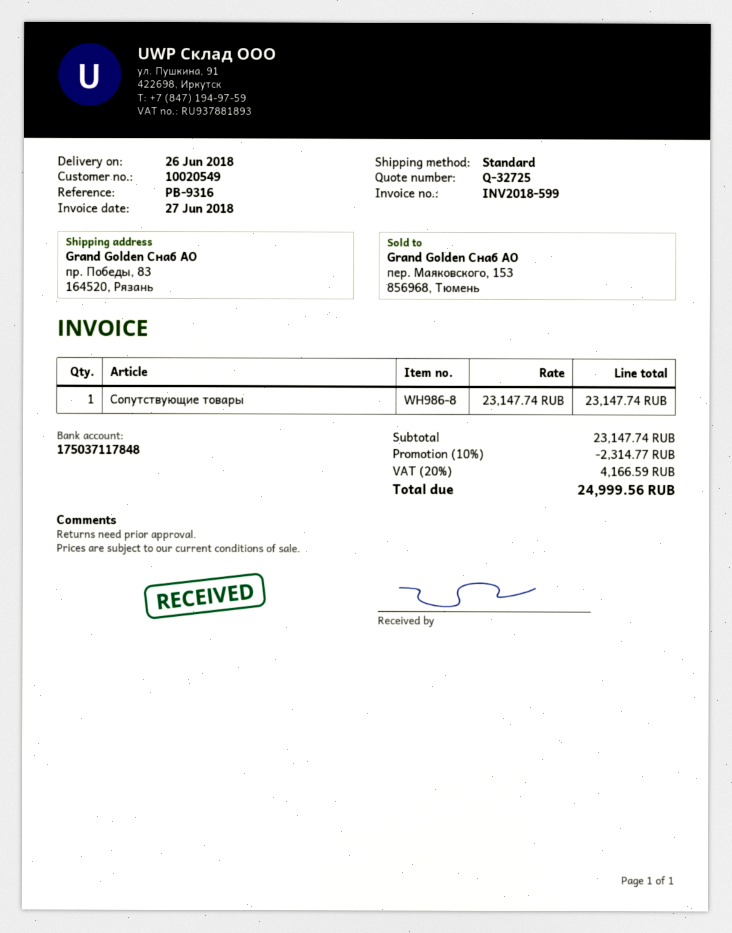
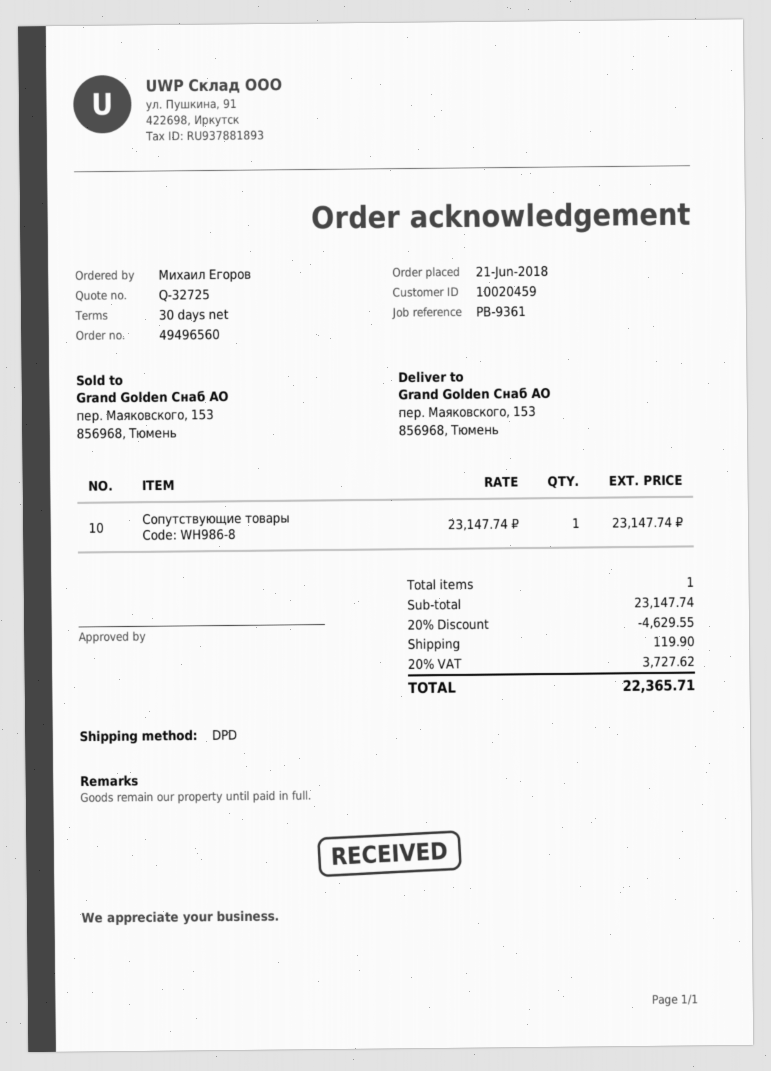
customer number: 10020549 -> 10020459
reference: PB-9316 -> PB-9361
shipping method: standard -> DPD
ship to: пр. Победы, 83, 164520, Рязань -> пер. Маяковского, 153, 856968, Тюмень
discount: 10% = 2314.77 -> 20% = 4629.55
shipping: none -> 119.90
tax: 20% = 4166.59 -> 20% = 3727.62
total: 24999.56 -> 22365.71

